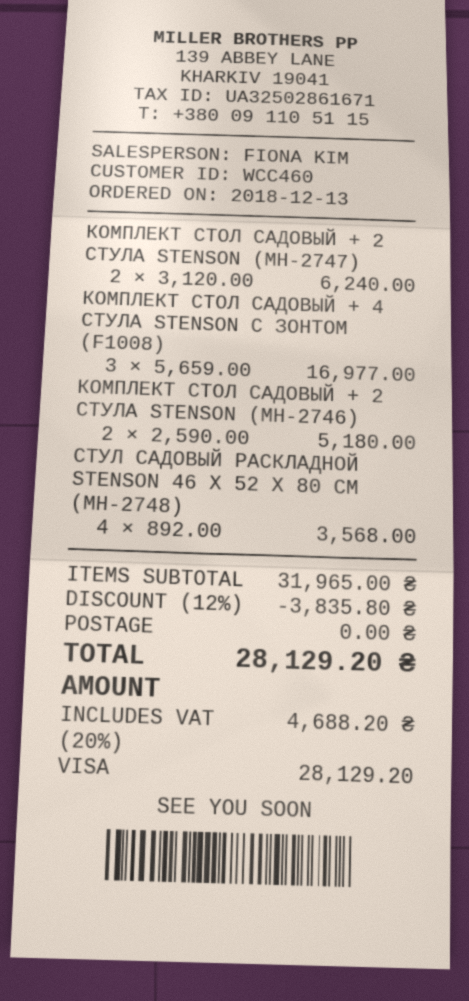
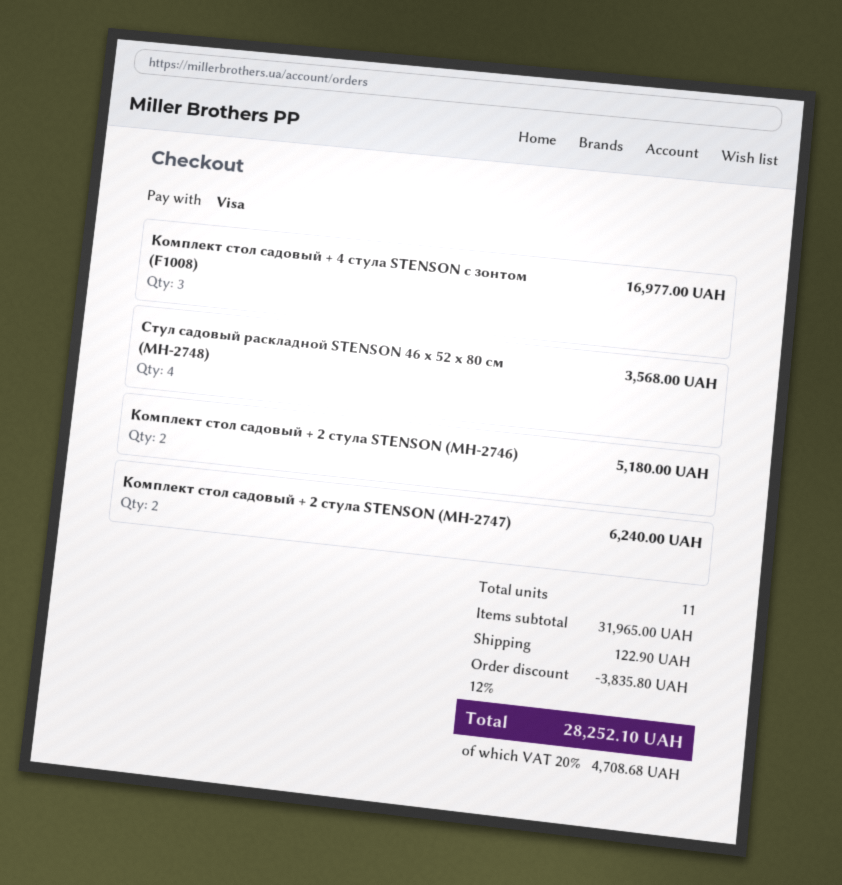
shipping: 0.00 -> 122.90
tax: 20% = 4688.20 -> 20% = 4708.68
total: 28129.20 -> 28252.10

